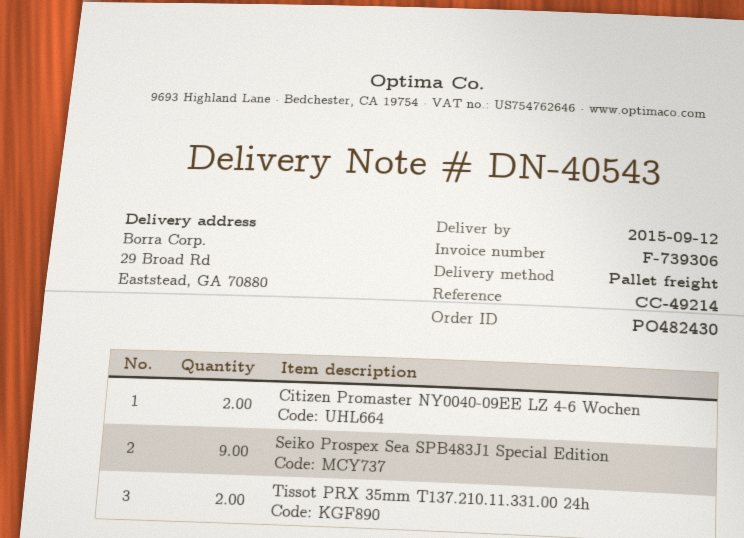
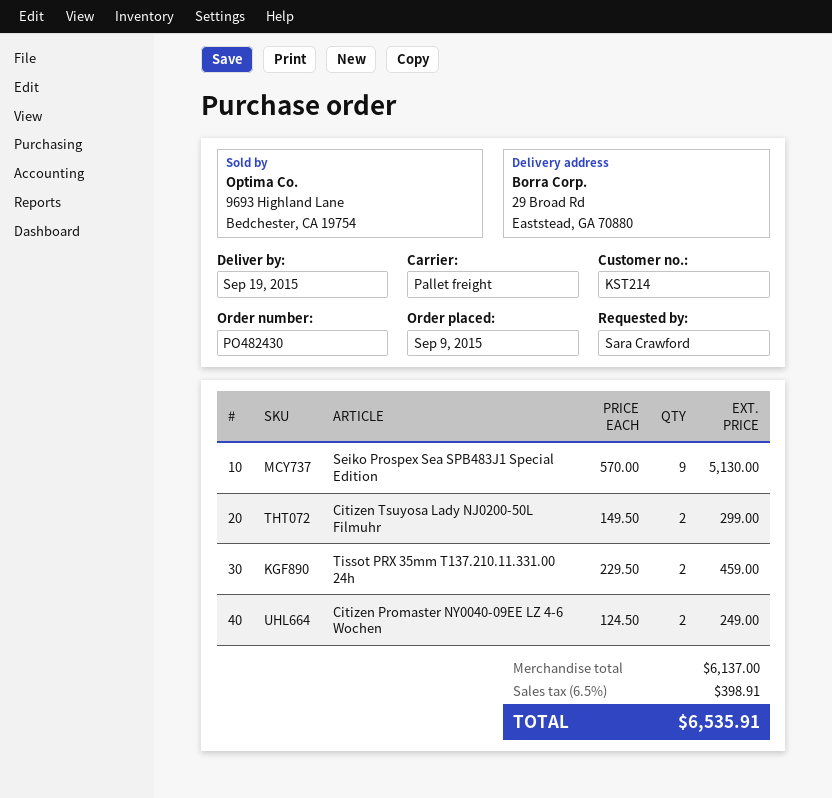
delivery date: 2015-09-12 -> 2015-09-19
Citizen Tsuyosa Lady NJ0200-50L Filmuhr: none -> 2

